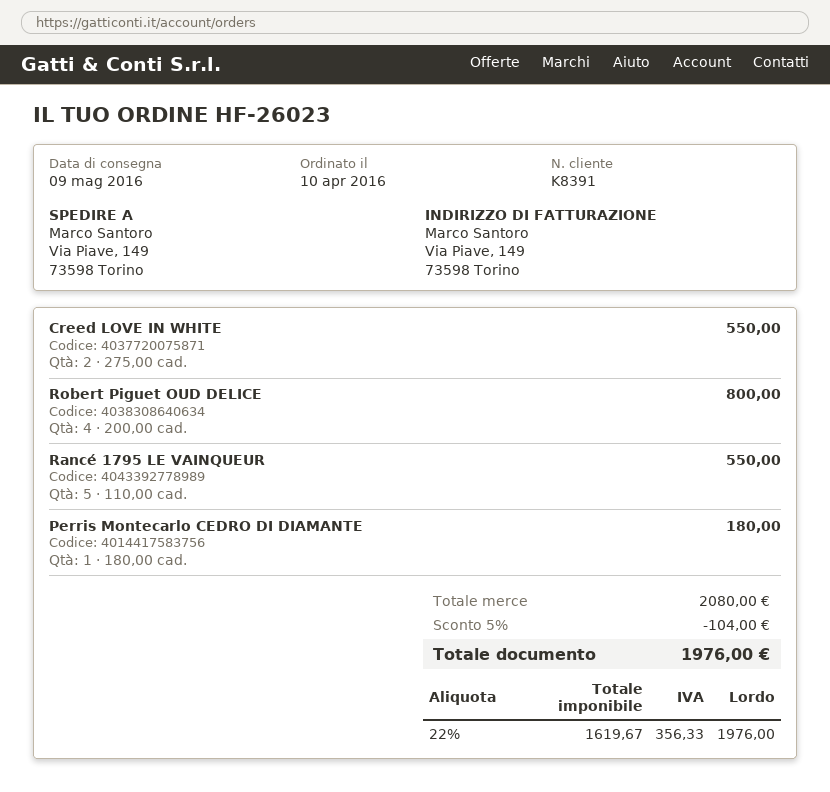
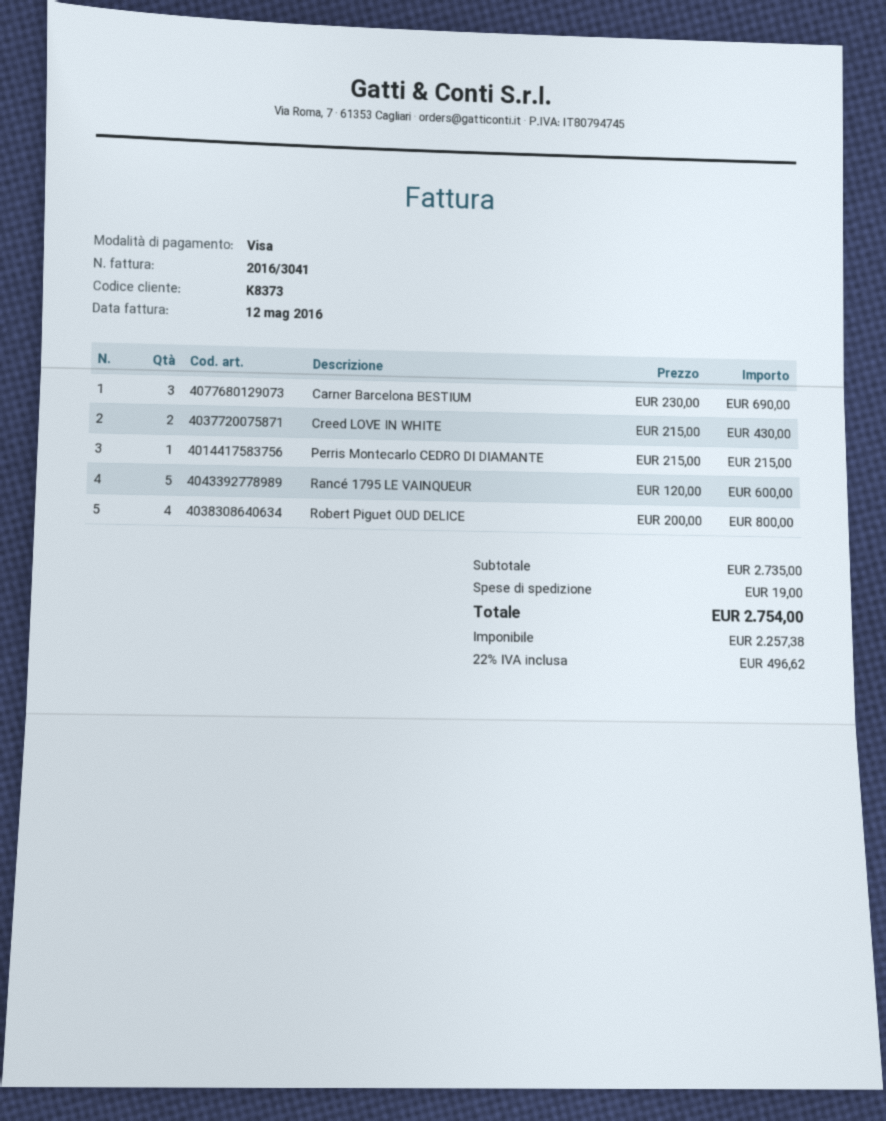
customer number: K8391 -> K8373
Creed LOVE IN WHITE: 2 x 275.00 = 550.00 -> 2 x 215.00 = 430.00
Rancé 1795 LE VAINQUEUR: 5 x 110.00 = 550.00 -> 5 x 120.00 = 600.00
Perris Montecarlo CEDRO DI DIAMANTE: 1 x 180.00 = 180.00 -> 1 x 215.00 = 215.00
Carner Barcelona BESTIUM: none -> 3 x 230.00 = 690.00
subtotal: 2080.00 -> 2735.00
discount: 5% = 104.00 -> none
shipping: none -> 19.00
net: 1619.67 -> 2257.38
tax: 22% = 356.33 -> 22% = 496.62
total: 1976.00 -> 2754.00

